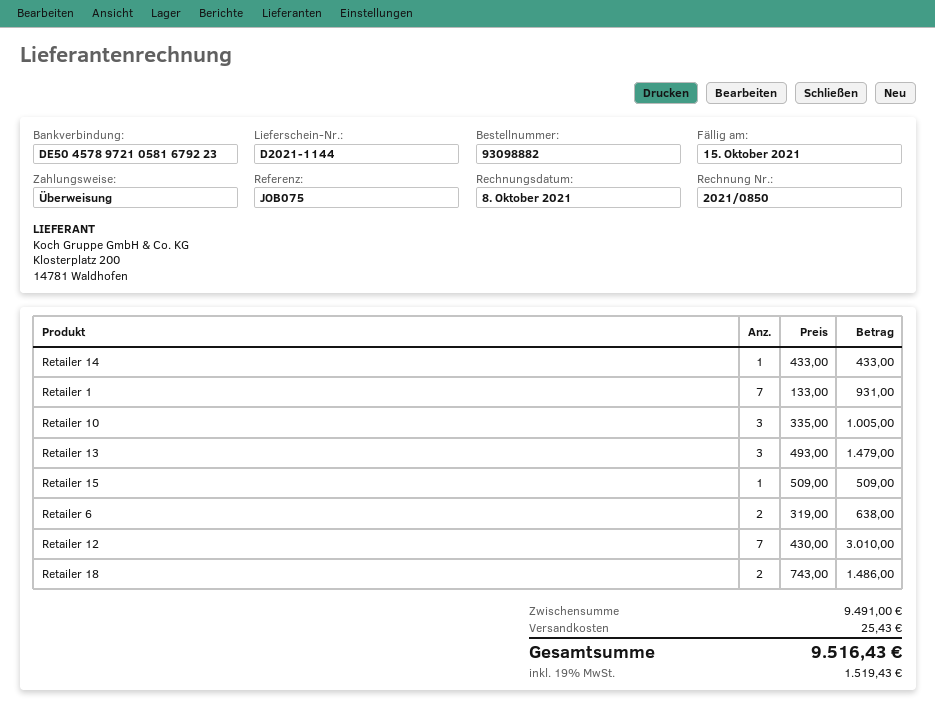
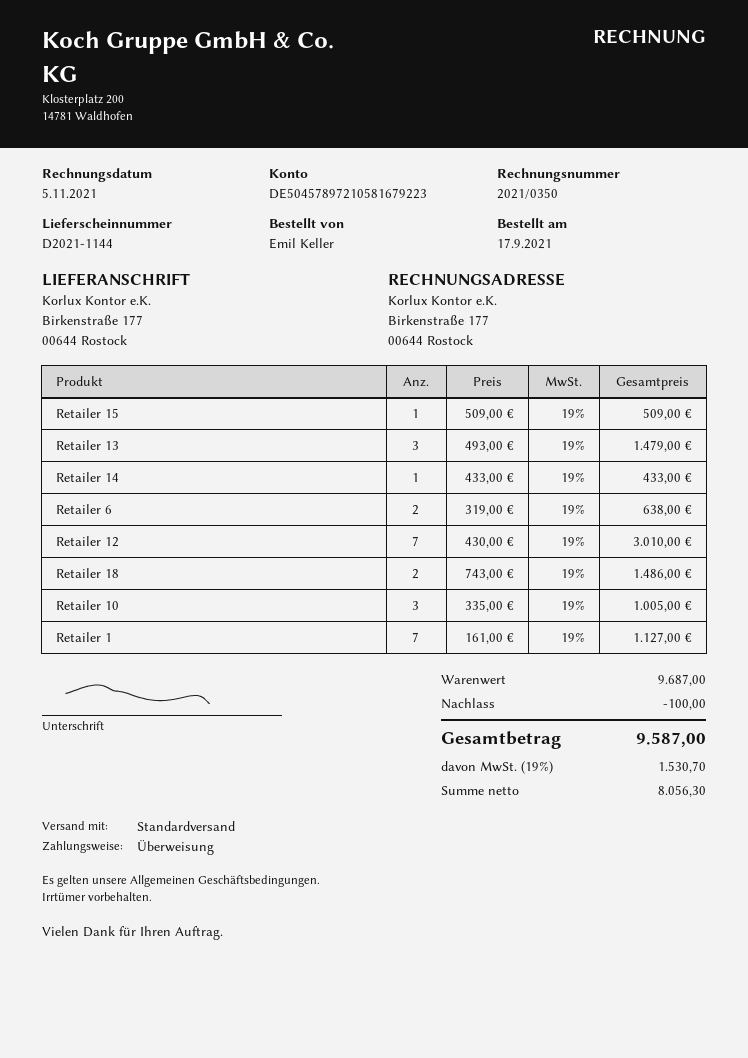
invoice number: 2021/0850 -> 2021/0350
invoice date: 2021-10-08 -> 2021-11-05
Retailer 1: 7 x 133.00 = 931.00 -> 7 x 161.00 = 1127.00
subtotal: 9491.00 -> 9687.00
discount: none -> 100.00
shipping: 25.43 -> none
tax: 19% = 1519.43 -> 19% = 1530.70
total: 9516.43 -> 9587.00

